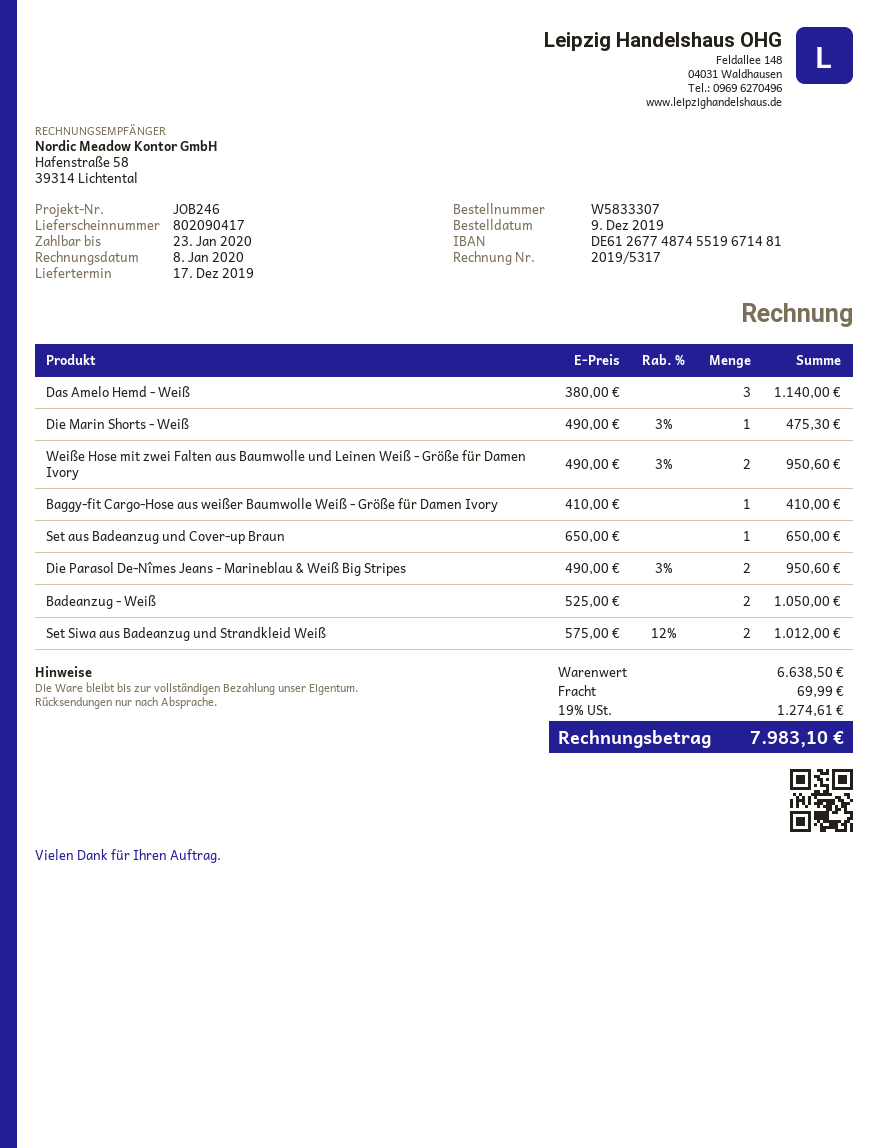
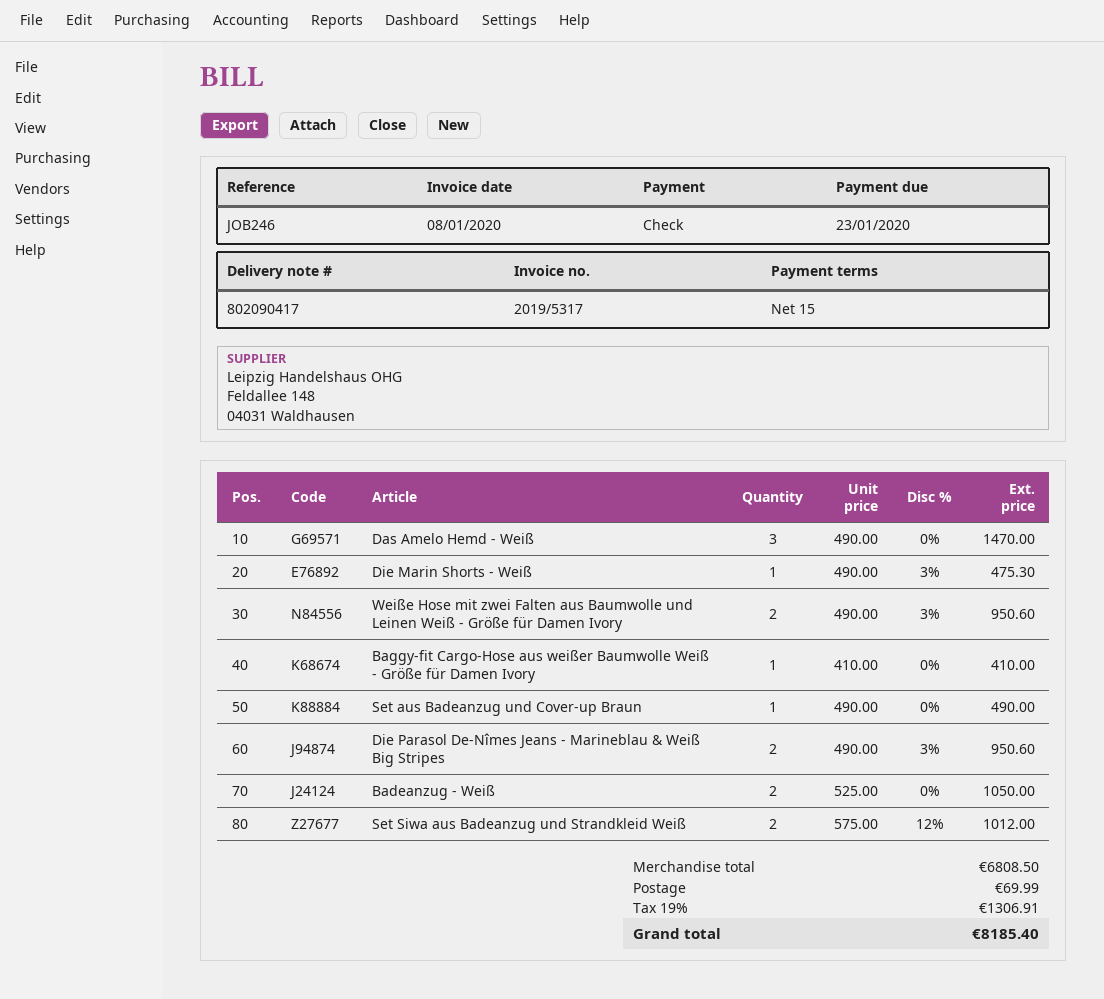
Das Amelo Hemd - Weiß: 3 x 380.00 = 1140.00 -> 3 x 490.00 = 1470.00
Set aus Badeanzug und Cover-up Braun: 1 x 650.00 = 650.00 -> 1 x 490.00 = 490.00
subtotal: 6638.50 -> 6808.50
tax: 19% = 1274.61 -> 19% = 1306.91
total: 7983.10 -> 8185.40

